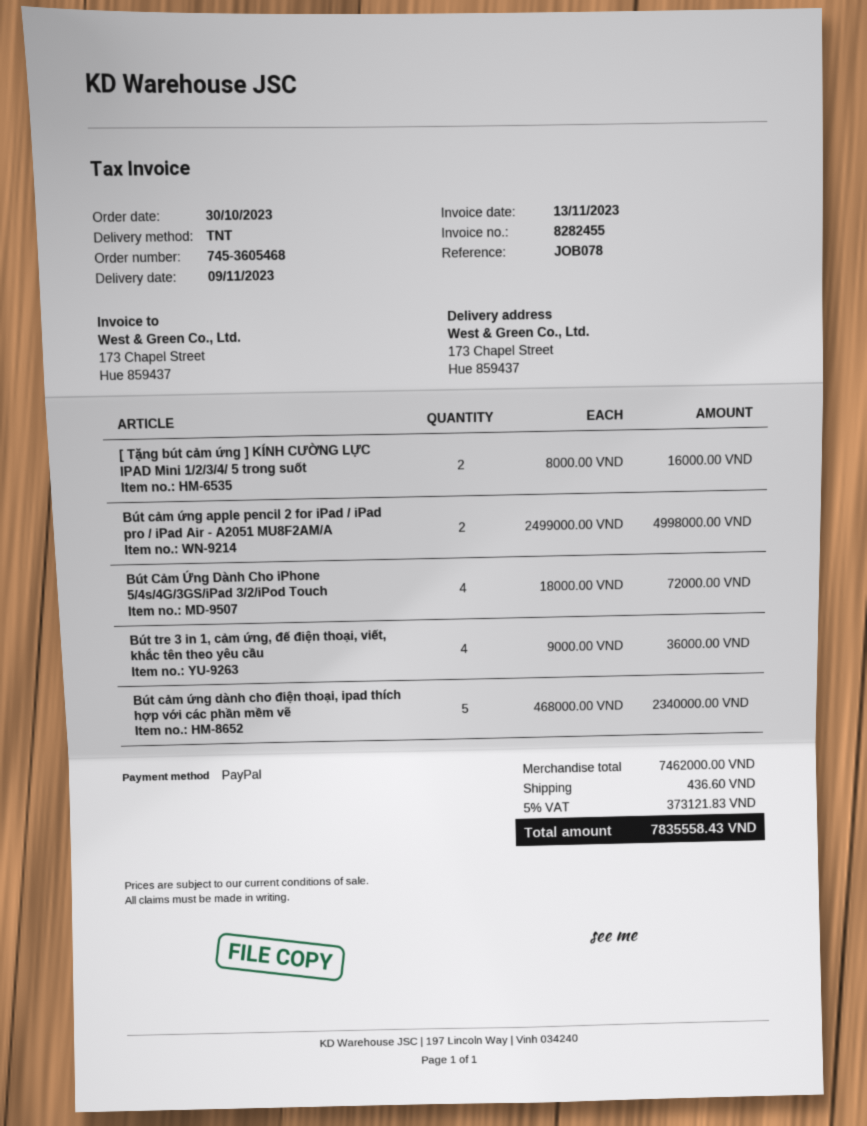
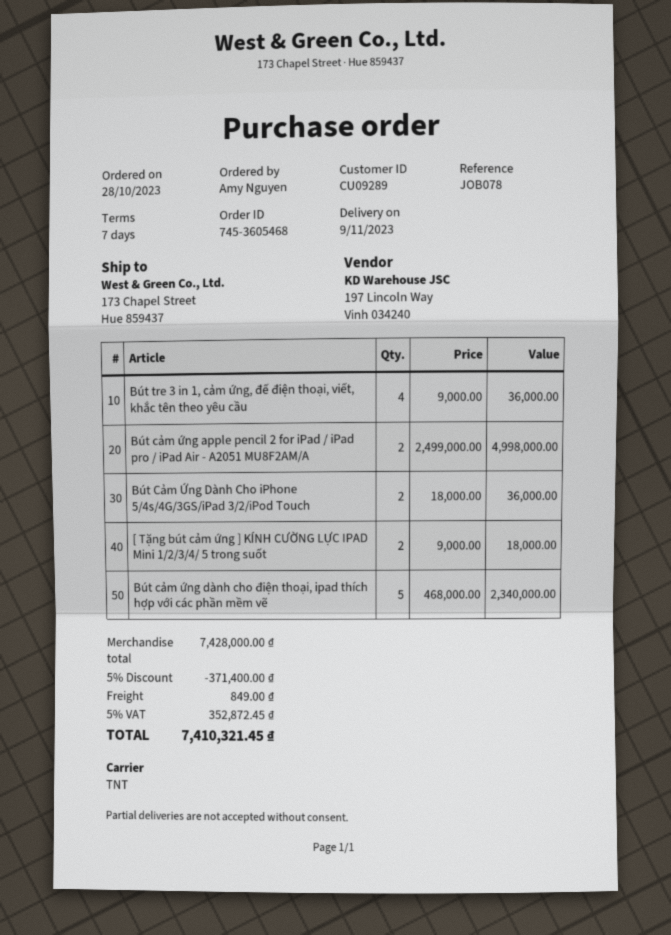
order date: 2023-10-30 -> 2023-10-28
[ Tặng bút cảm ứng ] KÍNH CƯỜNG LỰC IPAD Mini 1/2/3/4/ 5 trong suốt: 2 x 8000.00 = 16000.00 -> 2 x 9000.00 = 18000.00
Bút Cảm Ứng Dành Cho iPhone 5/4s/4G/3GS/iPad 3/2/iPod Touch: 4 x 18000.00 = 72000.00 -> 2 x 18000.00 = 36000.00
subtotal: 7462000.00 -> 7428000.00
discount: none -> 5% = 371400.00
shipping: 436.60 -> 849.00
tax: 5% = 373121.83 -> 5% = 352872.45
total: 7835558.43 -> 7410321.45

